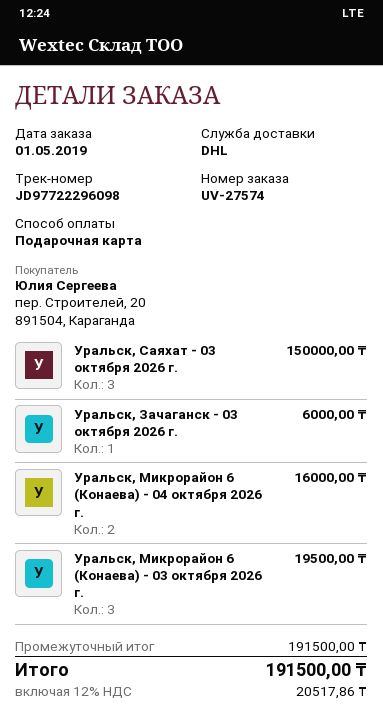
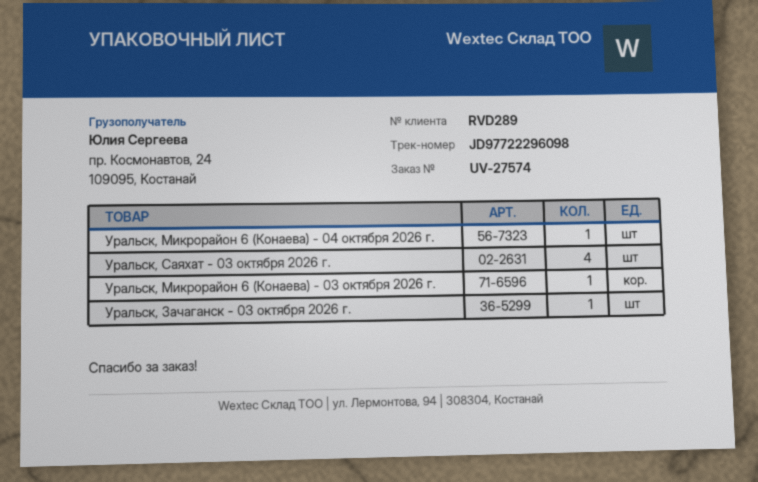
Уральск, Саяхат - 03 октября 2026 г.: 3 -> 4
Уральск, Микрорайон 6 (Конаева) - 04 октября 2026 г.: 2 -> 1
Уральск, Микрорайон 6 (Конаева) - 03 октября 2026 г.: 3 -> 1

